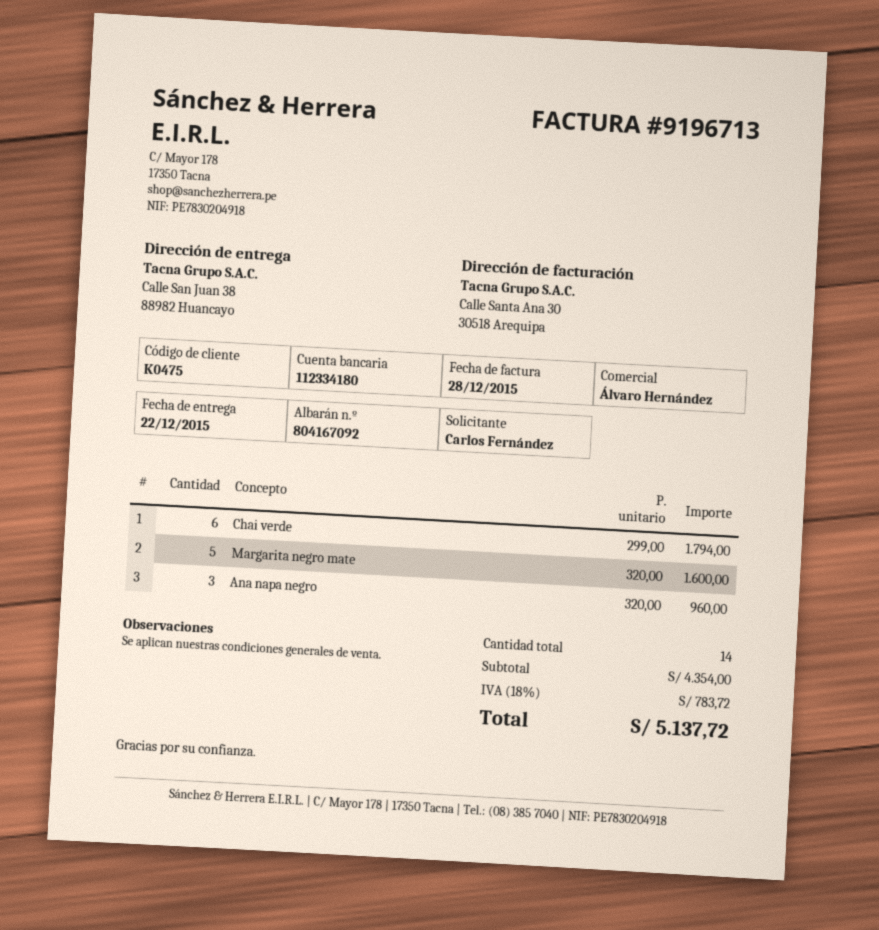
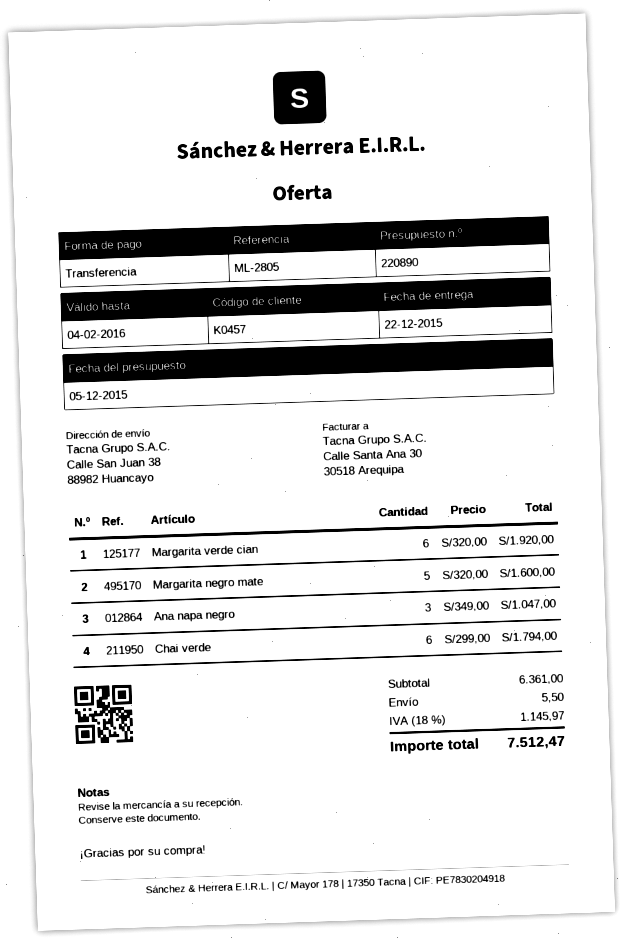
customer number: K0475 -> K0457
Ana napa negro: 3 x 320.00 = 960.00 -> 3 x 349.00 = 1047.00
Margarita verde cian: none -> 6 x 320.00 = 1920.00
subtotal: 4354.00 -> 6361.00
shipping: none -> 5.50
tax: 18% = 783.72 -> 18% = 1145.97
total: 5137.72 -> 7512.47

